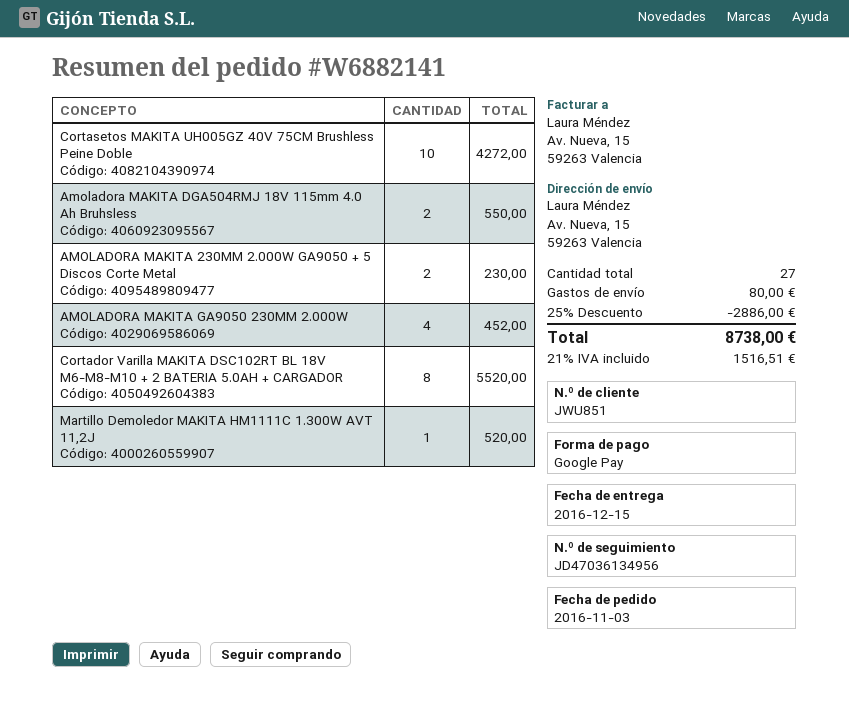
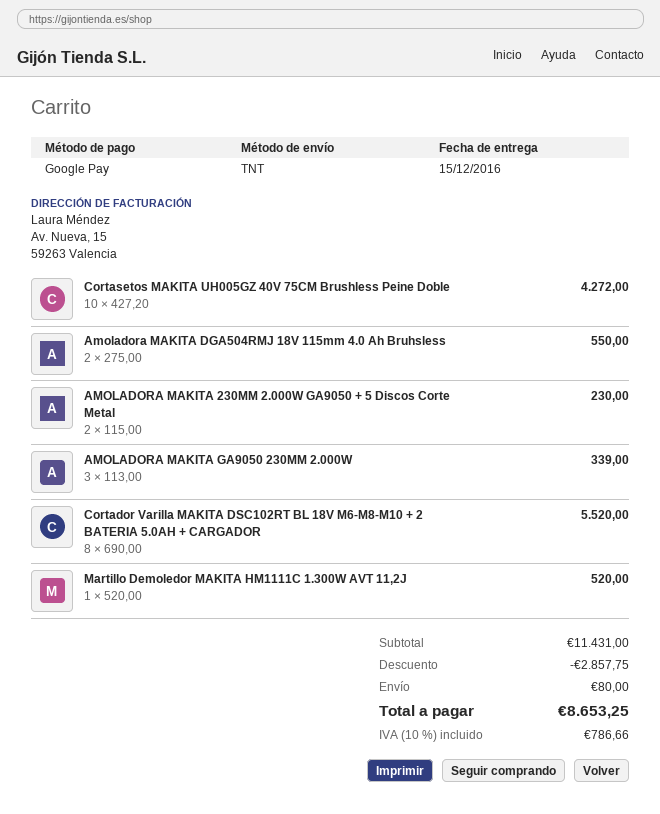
AMOLADORA MAKITA GA9050 230MM 2.000W: 4 for 452.00 -> 3 for 339.00
discount: 2886.00 -> 2857.75
tax: 21% = 1516.51 -> 10% = 786.66
total: 8738.00 -> 8653.25

